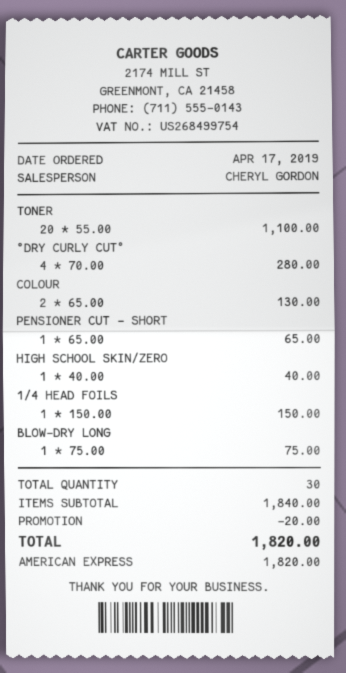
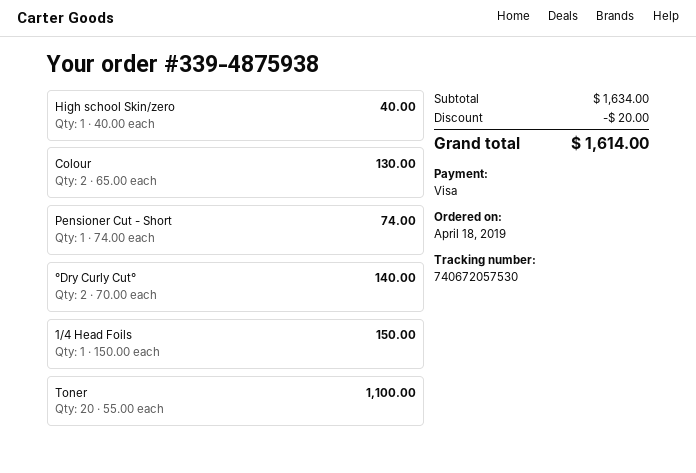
order date: 2019-04-17 -> 2019-04-18
payment method: American Express -> Visa
°DRY CURLY CUT°: 4 x 70.00 = 280.00 -> 2 x 70.00 = 140.00
PENSIONER CUT - SHORT: 1 x 65.00 = 65.00 -> 1 x 74.00 = 74.00
BLOW-DRY LONG: 1 x 75.00 = 75.00 -> none
subtotal: 1840.00 -> 1634.00
total: 1820.00 -> 1614.00

